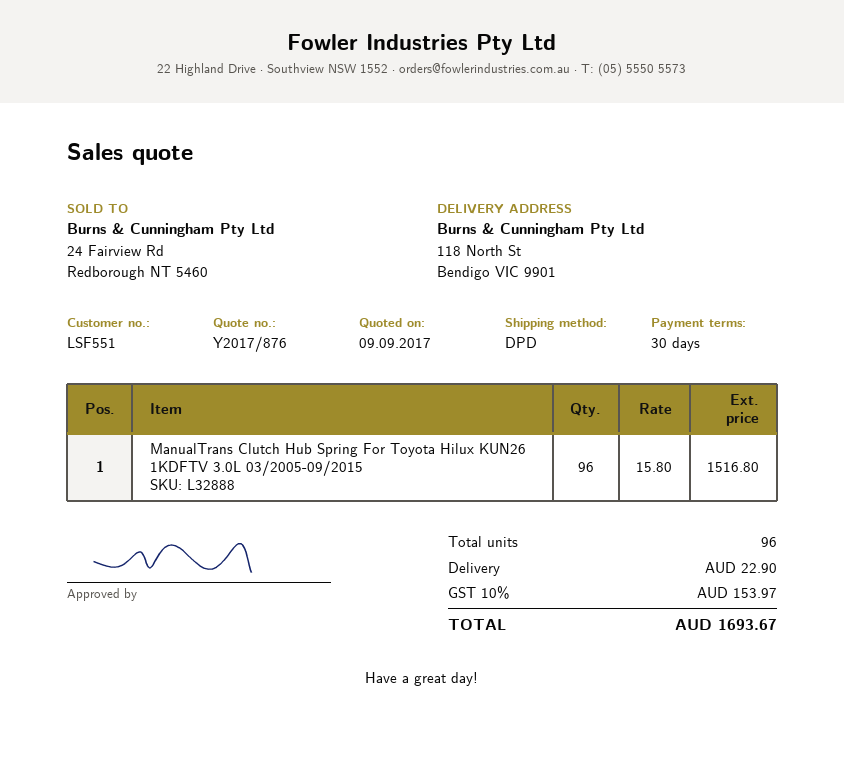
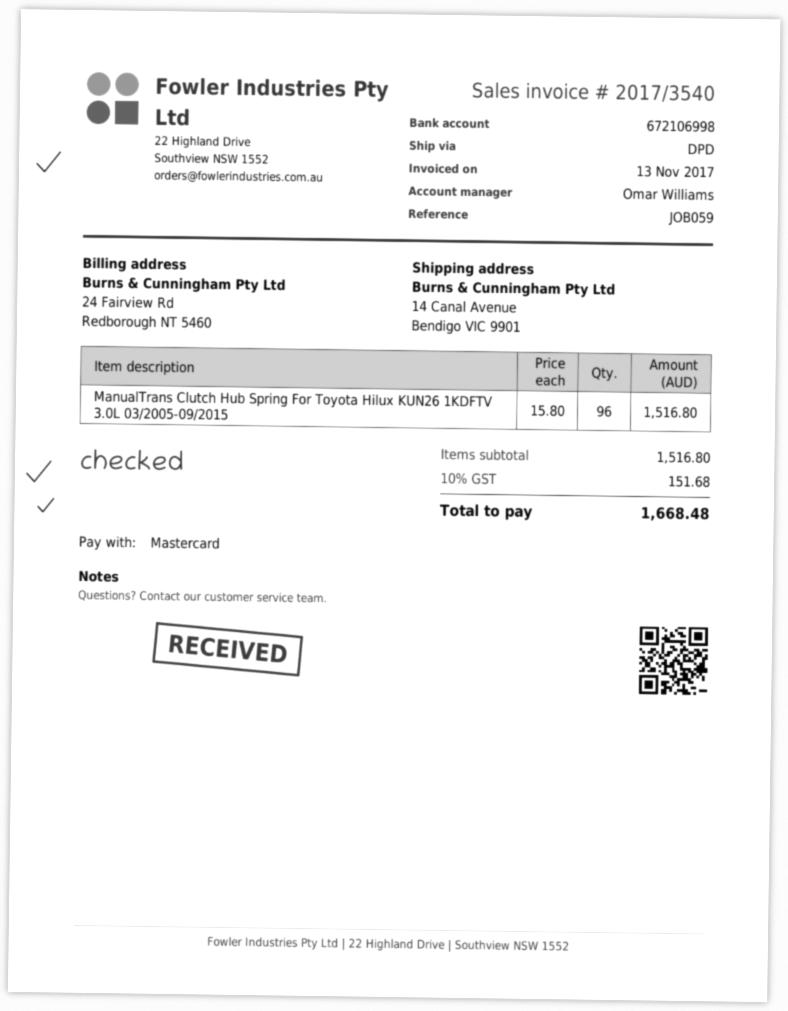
ship to: 118 North St, Bendigo VIC 9901 -> 14 Canal Avenue, Bendigo VIC 9901
shipping: 22.90 -> none
tax: 10% = 153.97 -> 10% = 151.68
total: 1693.67 -> 1668.48

